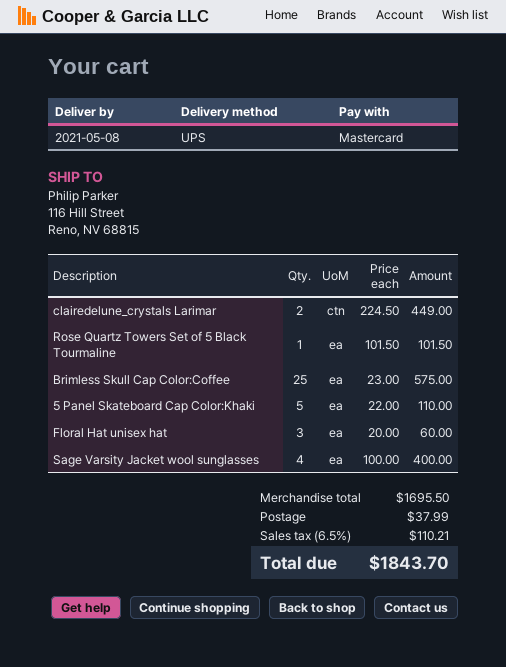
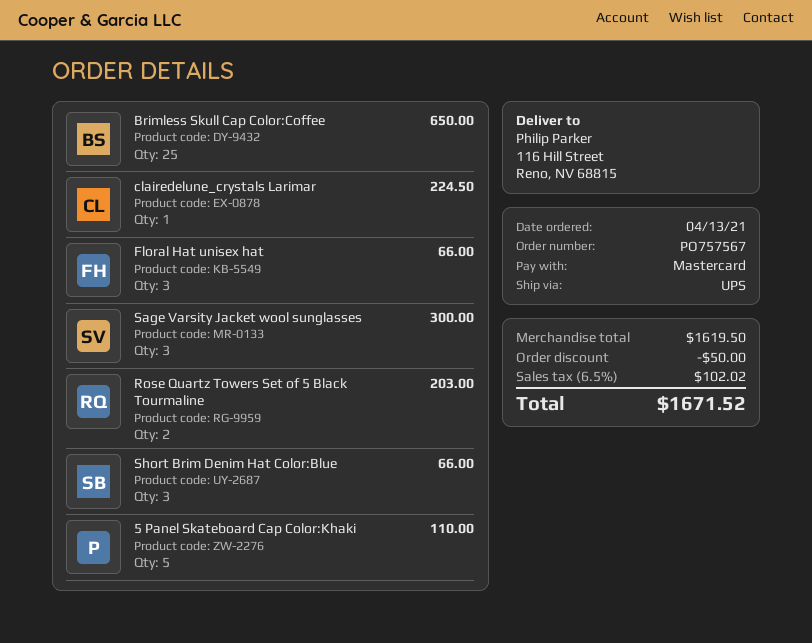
clairedelune_crystals Larimar: 2 for 449.00 -> 1 for 224.50
Rose Quartz Towers Set of 5 Black Tourmaline: 1 for 101.50 -> 2 for 203.00
Brimless Skull Cap Color:Coffee: 25 for 575.00 -> 25 for 650.00
Floral Hat unisex hat: 3 for 60.00 -> 3 for 66.00
Sage Varsity Jacket wool sunglasses: 4 for 400.00 -> 3 for 300.00
Short Brim Denim Hat Color:Blue: none -> 3 for 66.00
subtotal: 1695.50 -> 1619.50
discount: none -> 50.00
shipping: 37.99 -> none
tax: 6.5% = 110.21 -> 6.5% = 102.02
total: 1843.70 -> 1671.52

